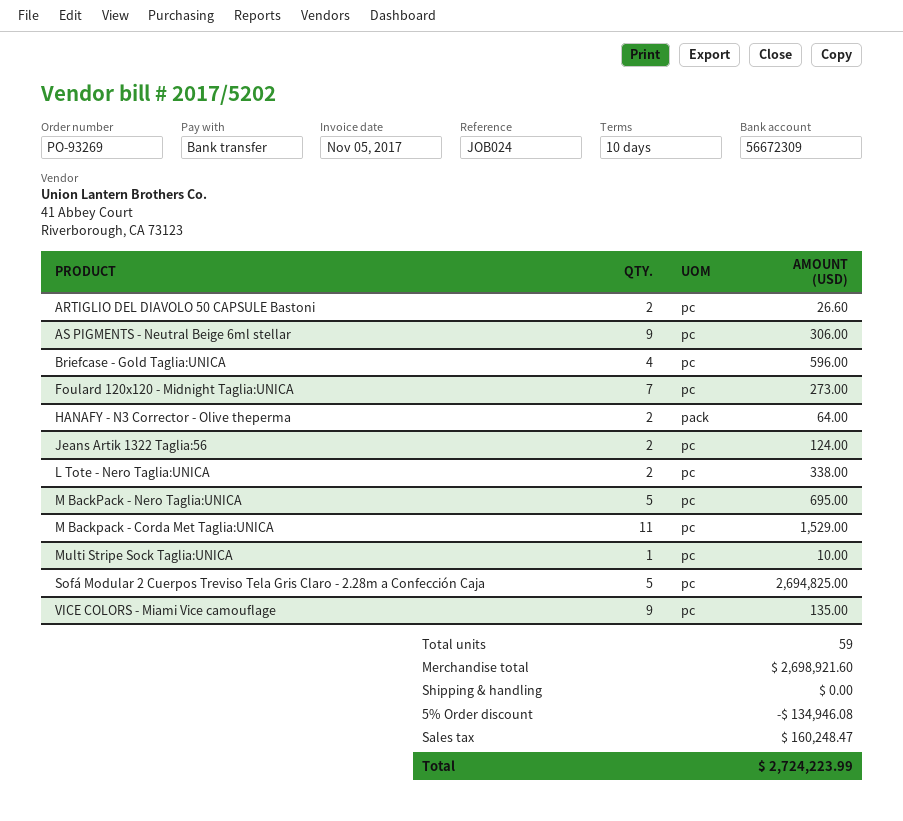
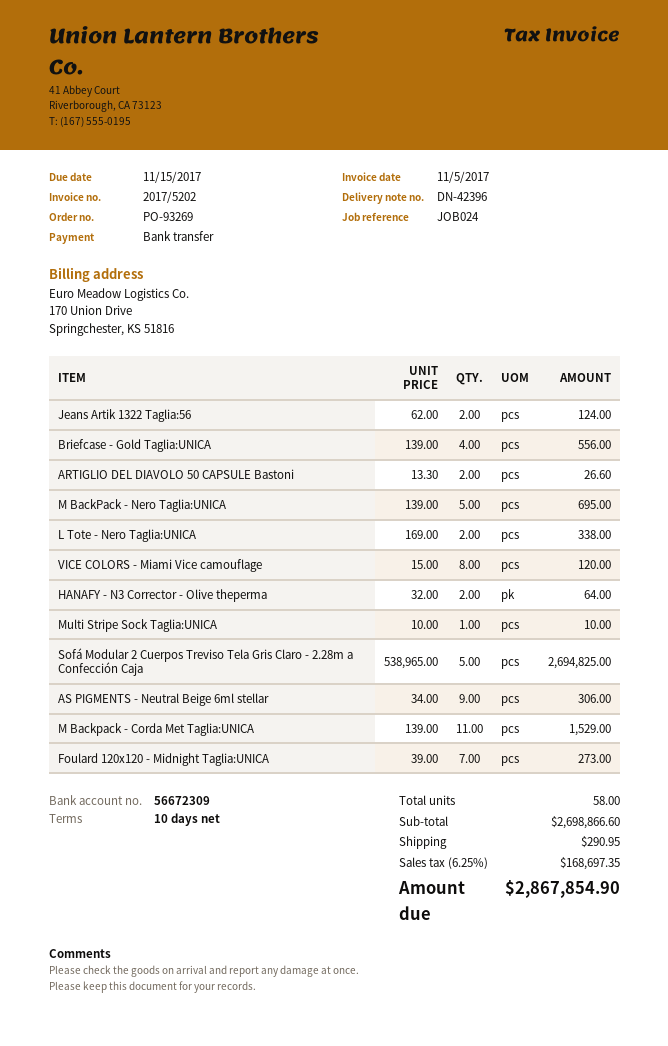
Briefcase - Gold Taglia:UNICA: 4 for 596.00 -> 4 for 556.00
VICE COLORS - Miami Vice camouflage: 9 for 135.00 -> 8 for 120.00
total quantity: 59 -> 58
subtotal: 2698921.60 -> 2698866.60
discount: 5% = 134946.08 -> none
shipping: 0.00 -> 290.95
tax: 160248.47 -> 168697.35
total: 2724223.99 -> 2867854.90

